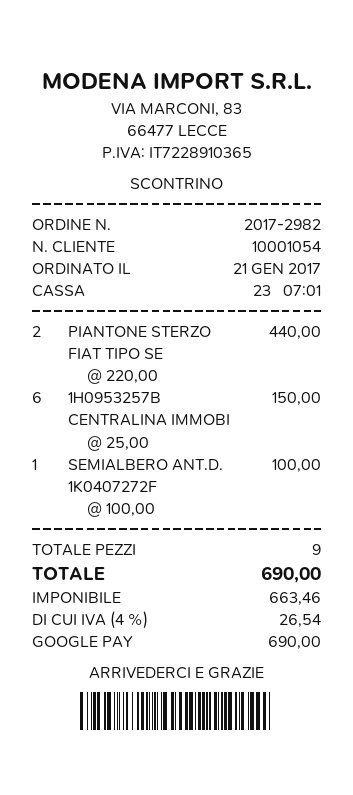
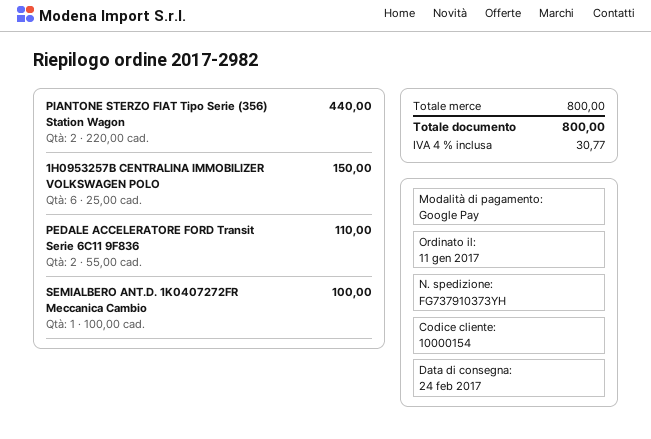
order date: 2017-01-21 -> 2017-01-11
customer number: 10001054 -> 10000154
PEDALE ACCELERATORE FORD Transit Serie 6C11 9F836: none -> 2 x 55.00 = 110.00
tax: 4% = 26.54 -> 4% = 30.77
total: 690.00 -> 800.00

